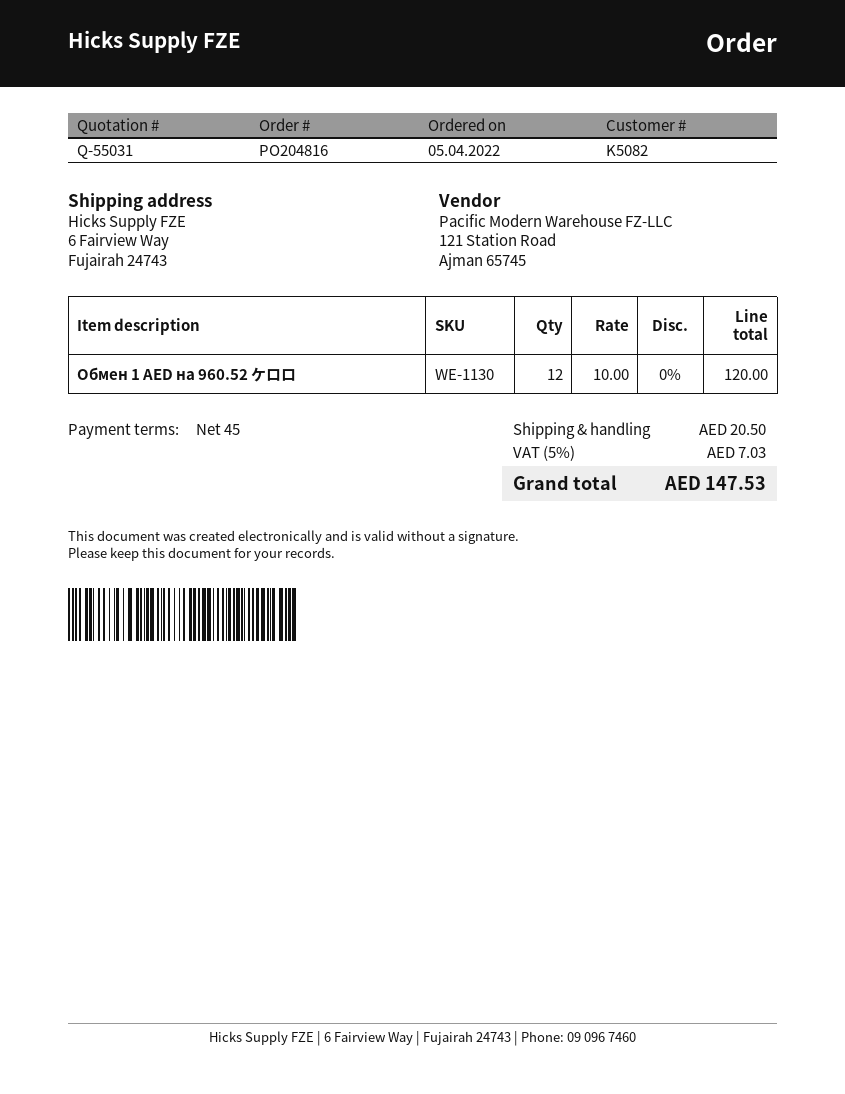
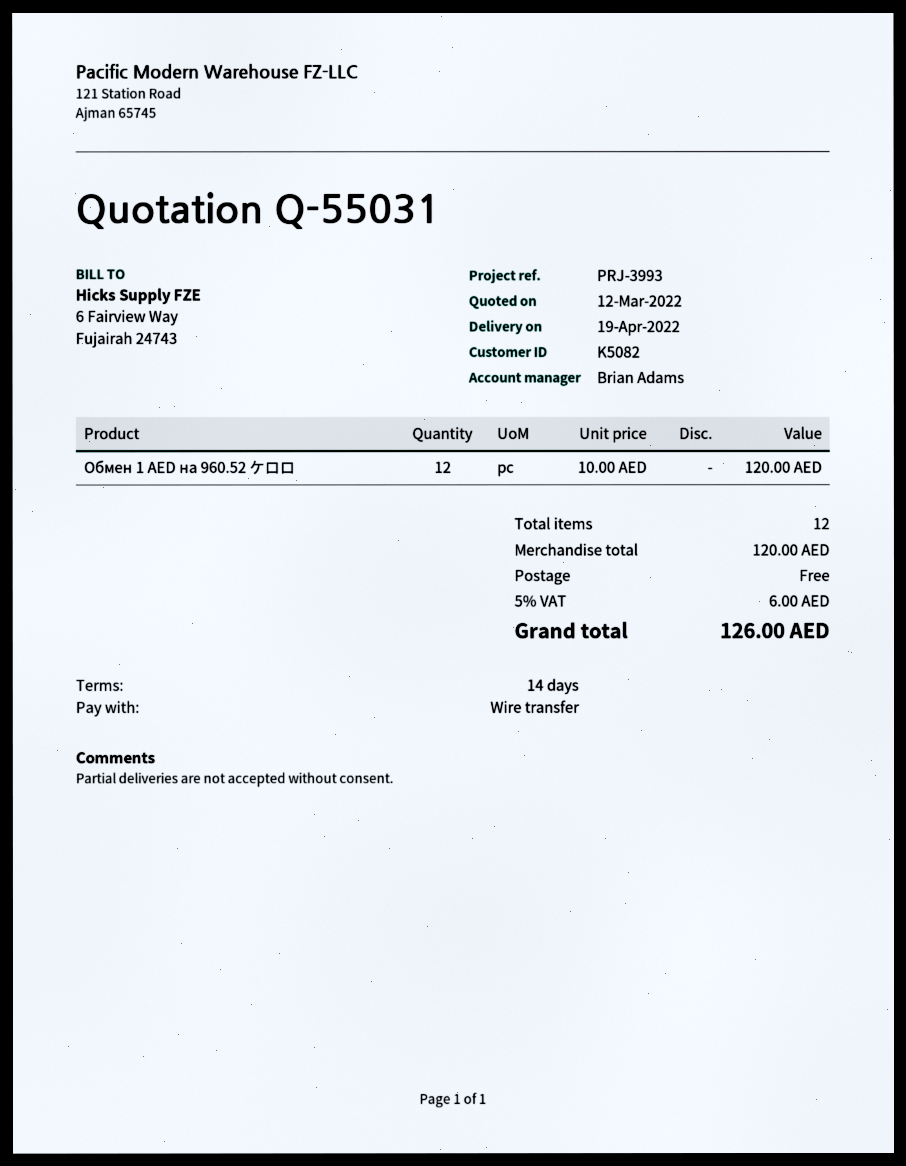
payment terms: 45 days -> 14 days
shipping: 20.50 -> 0.00
tax: 5% = 7.03 -> 5% = 6.00
total: 147.53 -> 126.00

